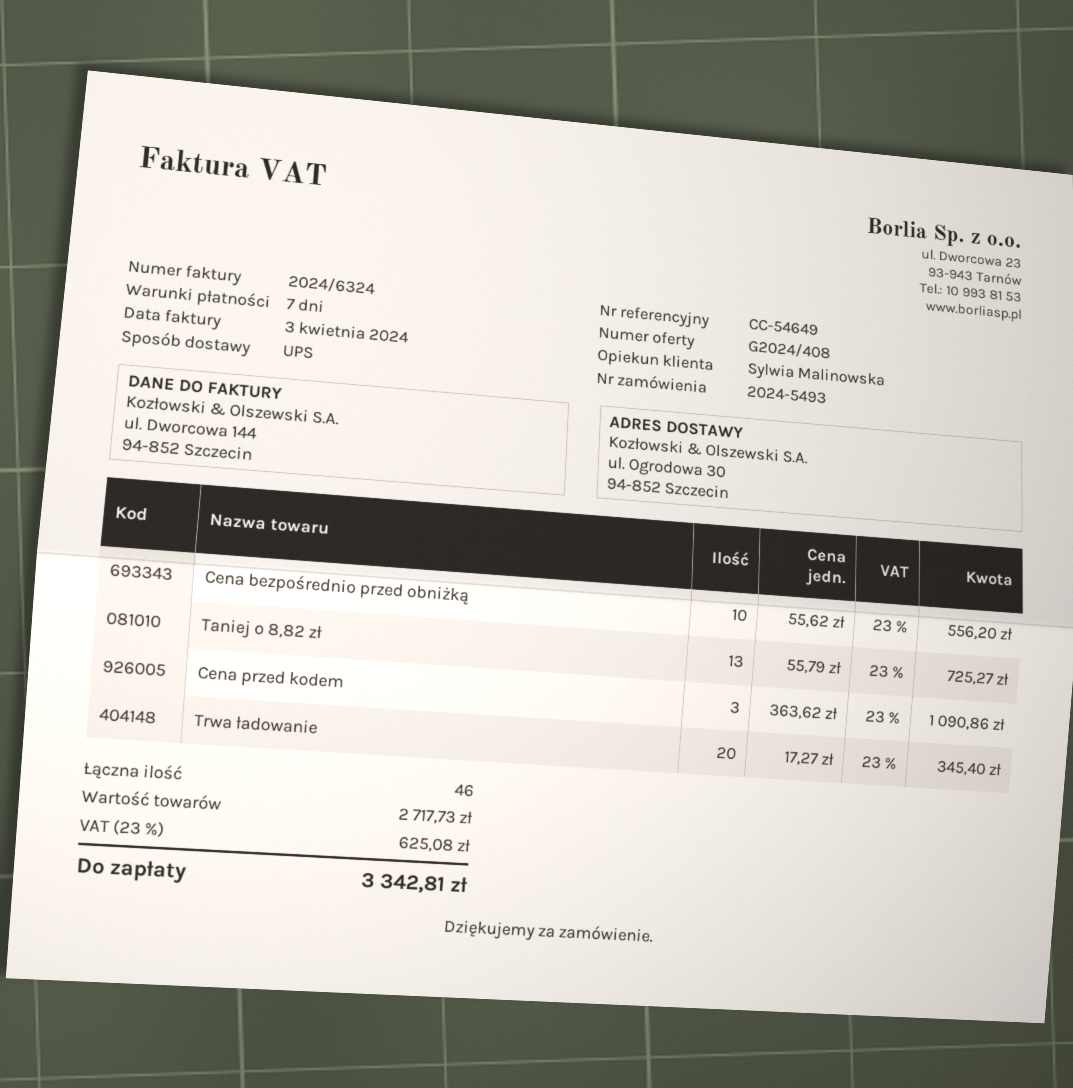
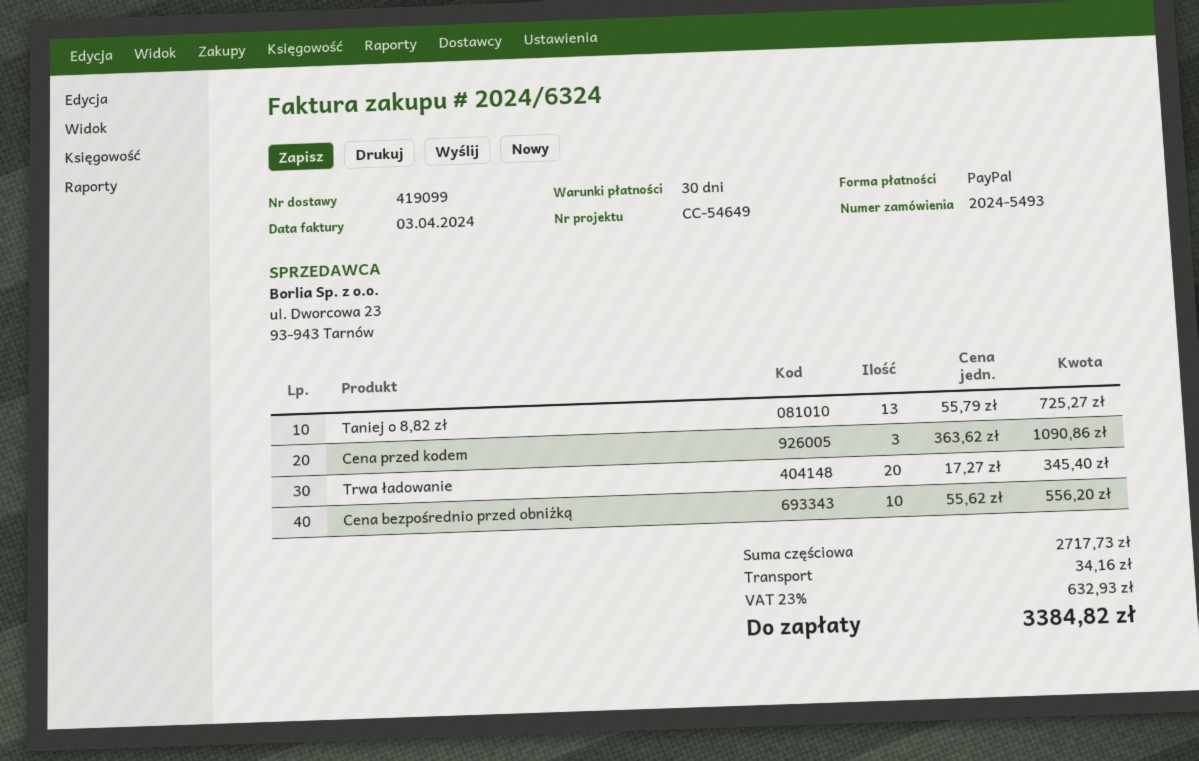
payment terms: 7 days -> 30 days
shipping: none -> 34.16
tax: 23% = 625.08 -> 23% = 632.93
total: 3342.81 -> 3384.82

